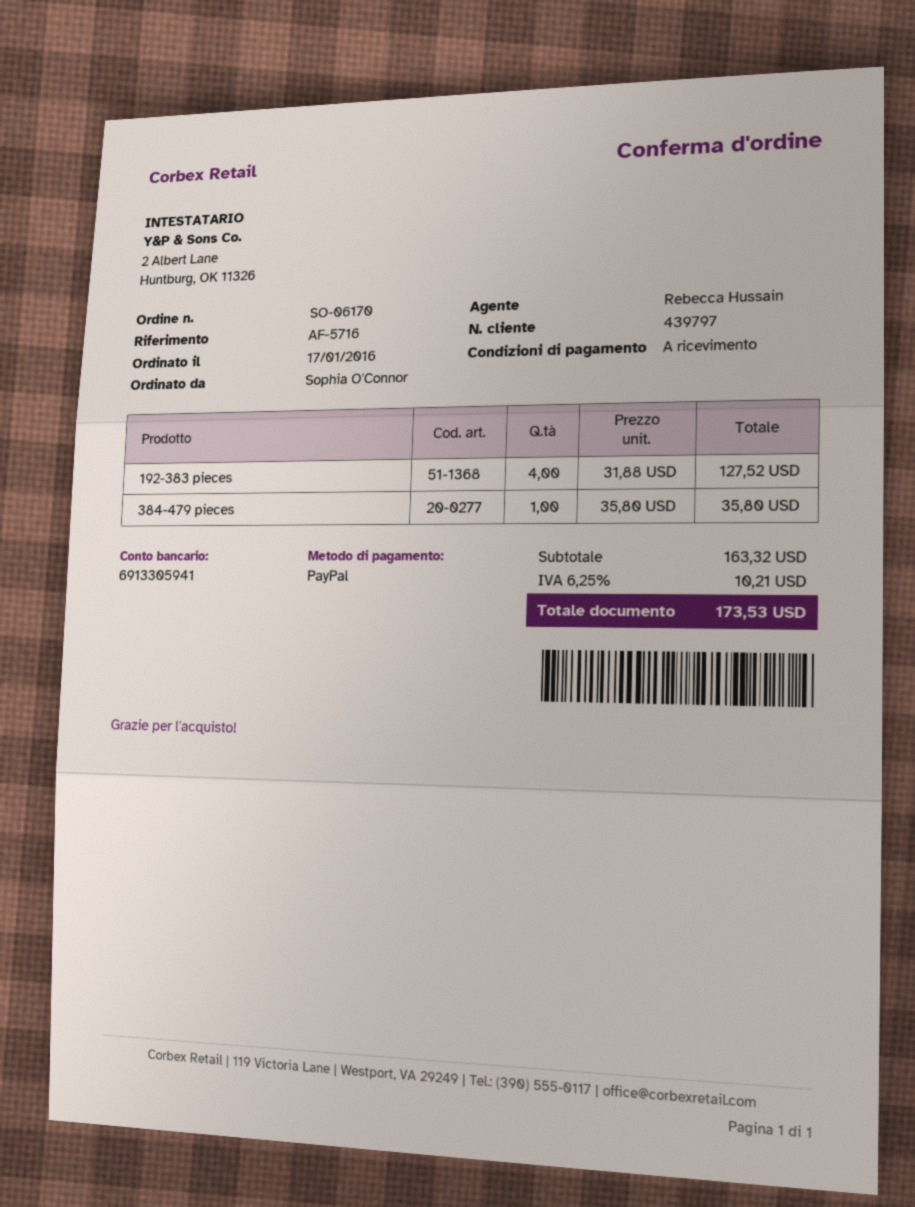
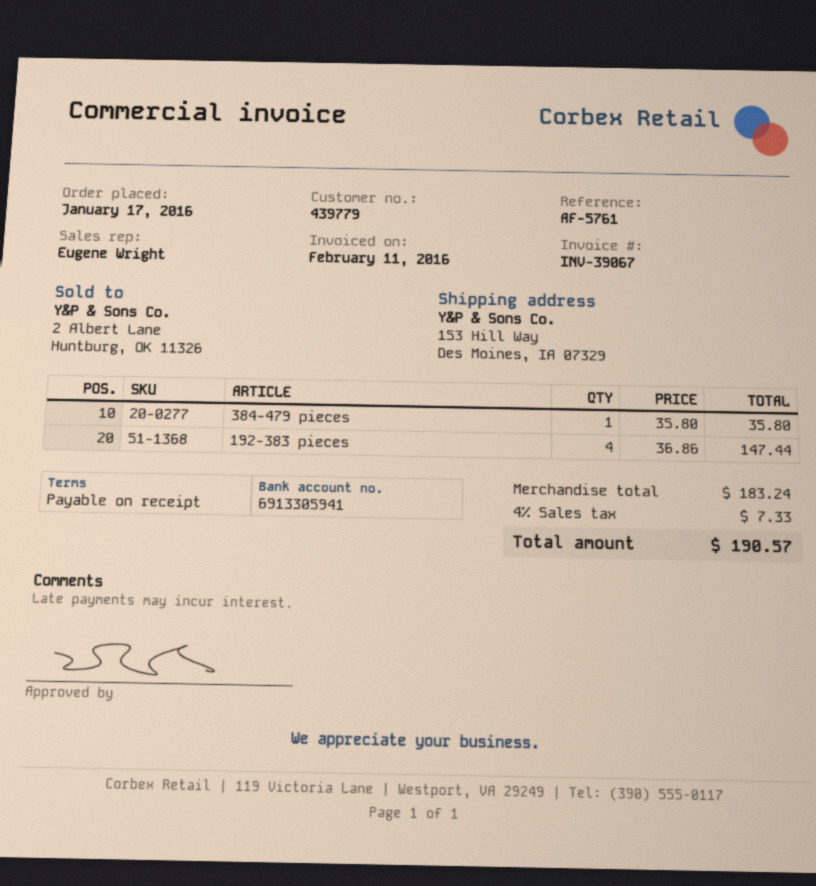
customer number: 439797 -> 439779
reference: AF-5716 -> AF-5761
sales rep: Rebecca Hussain -> Eugene Wright
192-383 pieces: 4 x 31.88 = 127.52 -> 4 x 36.86 = 147.44
subtotal: 163.32 -> 183.24
tax: 6.25% = 10.21 -> 4% = 7.33
total: 173.53 -> 190.57

